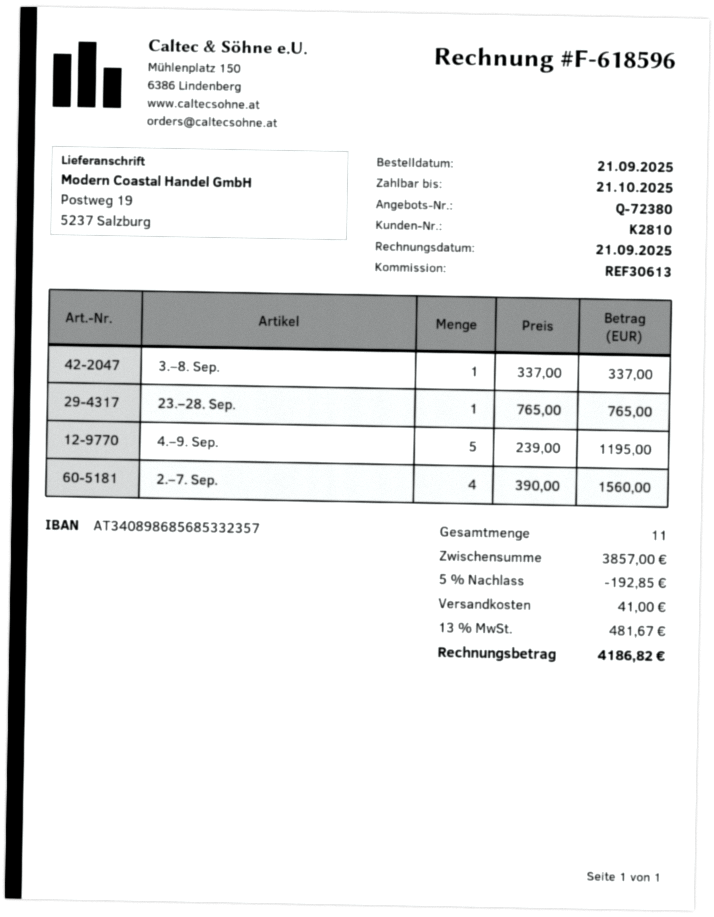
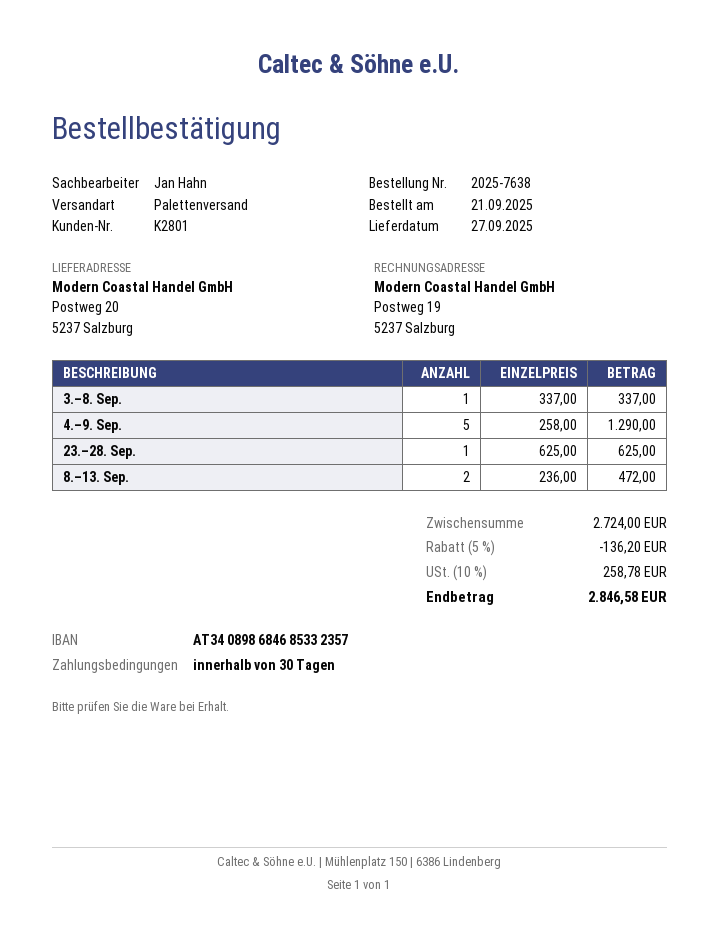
customer number: K2810 -> K2801
bank account: AT340898685685332357 -> AT340898684685332357
ship to: Postweg 19, 5237 Salzburg -> Postweg 20, 5237 Salzburg
23.–28. Sep.: 1 x 765.00 = 765.00 -> 1 x 625.00 = 625.00
4.–9. Sep.: 5 x 239.00 = 1195.00 -> 5 x 258.00 = 1290.00
2.–7. Sep.: 4 x 390.00 = 1560.00 -> none
8.–13. Sep.: none -> 2 x 236.00 = 472.00
subtotal: 3857.00 -> 2724.00
discount: 5% = 192.85 -> 5% = 136.20
shipping: 41.00 -> none
tax: 13% = 481.67 -> 10% = 258.78
total: 4186.82 -> 2846.58

